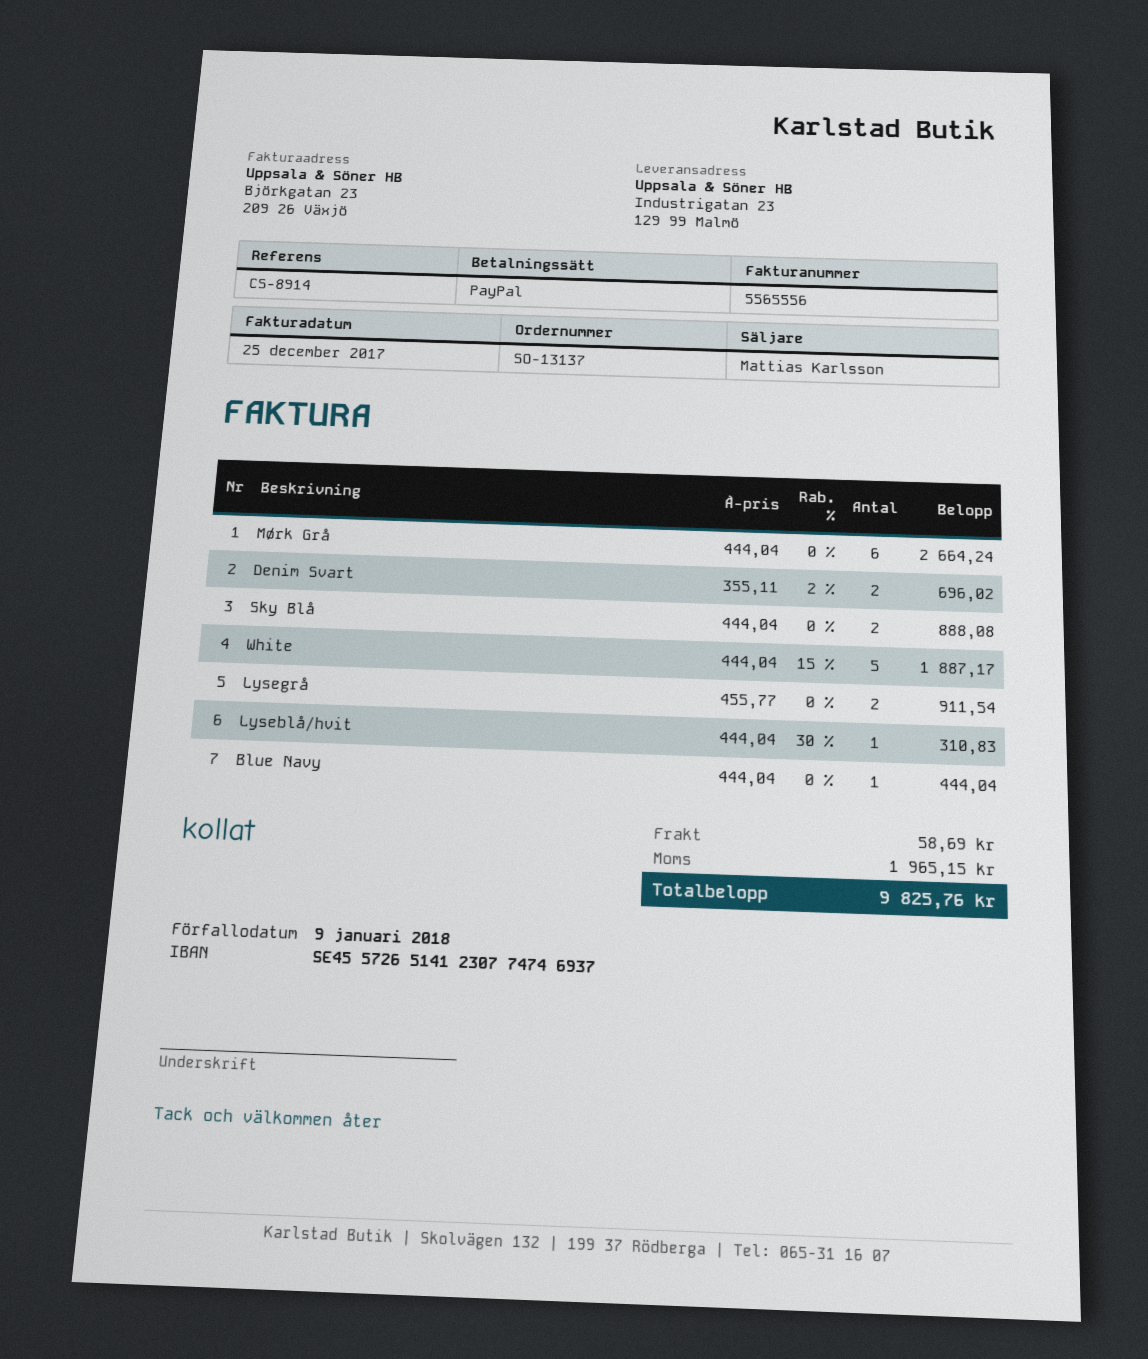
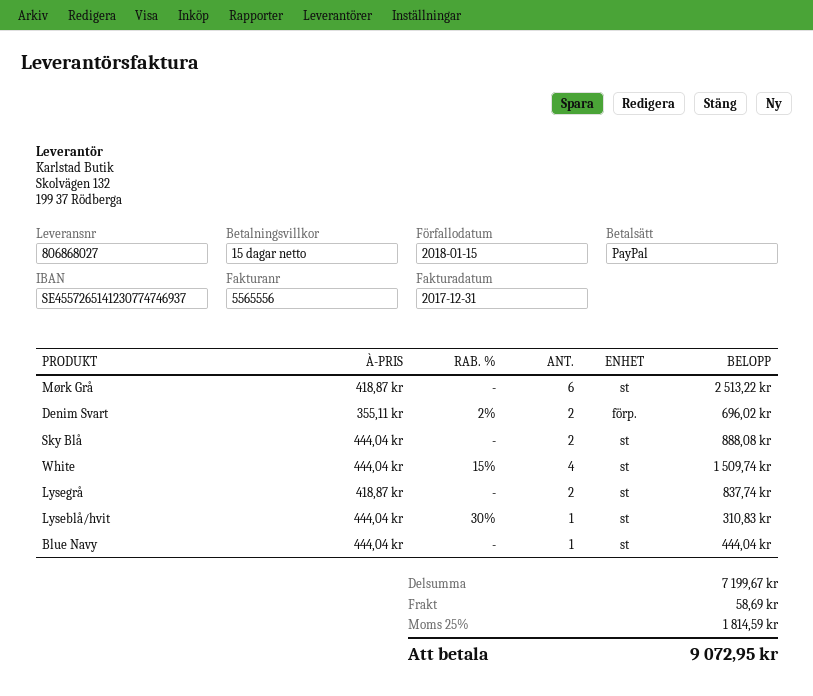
invoice date: 2017-12-25 -> 2017-12-31
due date: 2018-01-09 -> 2018-01-15
Mørk Grå: 6 x 444.04 = 2664.24 -> 6 x 418.87 = 2513.22
White: 5 x 444.04 - 15% = 1887.17 -> 4 x 444.04 - 15% = 1509.74
Lysegrå: 2 x 455.77 = 911.54 -> 2 x 418.87 = 837.74
tax: 1965.15 -> 1814.59
total: 9825.76 -> 9072.95

